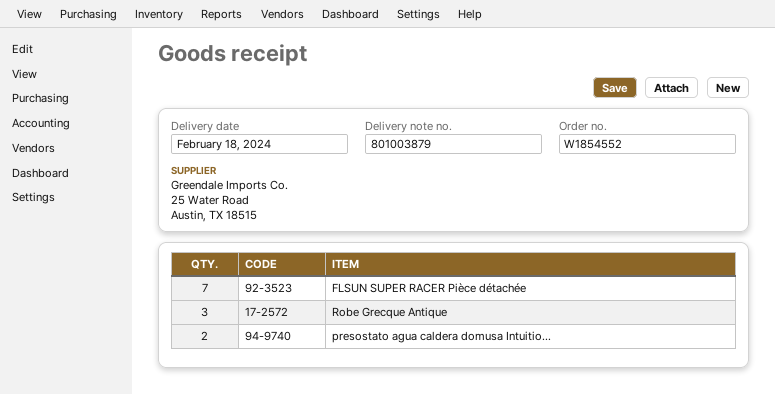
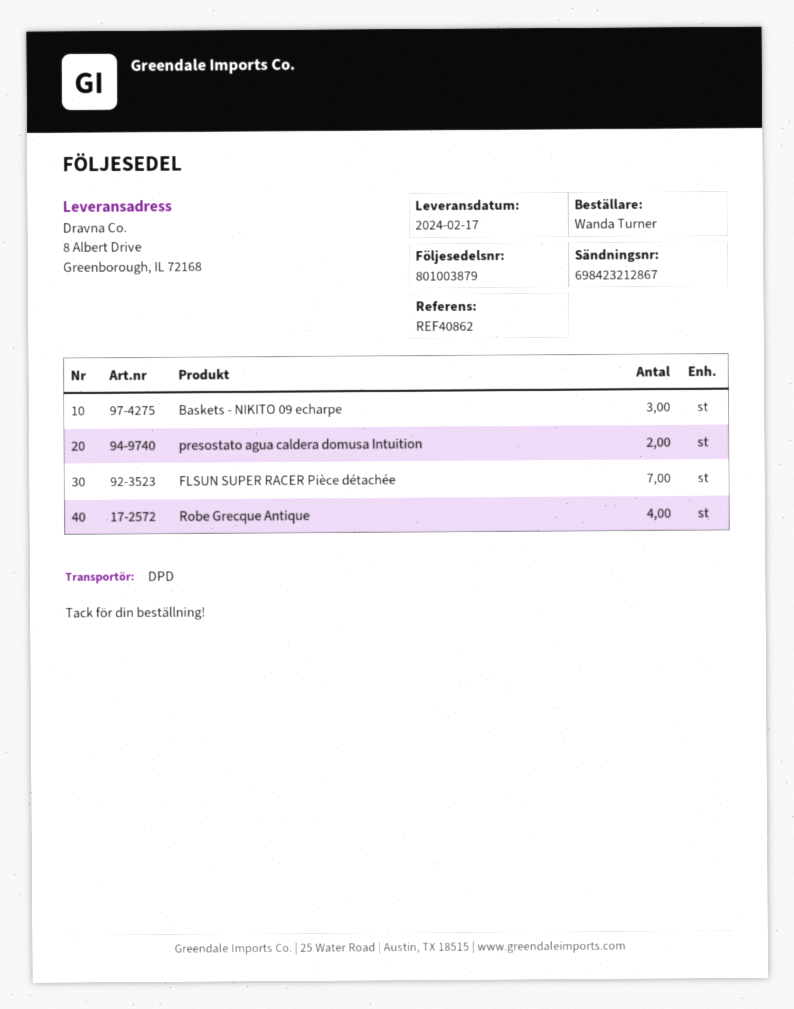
delivery date: 2024-02-18 -> 2024-02-17
Robe Grecque Antique: 3 -> 4
Baskets - NIKITO 09 echarpe: none -> 3

